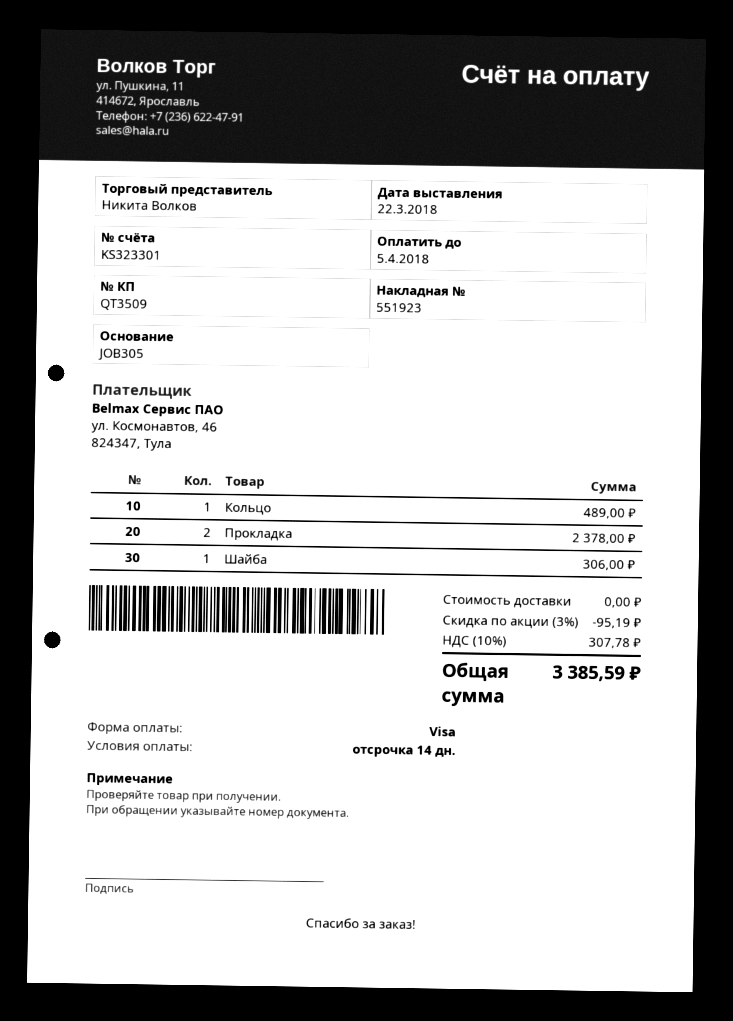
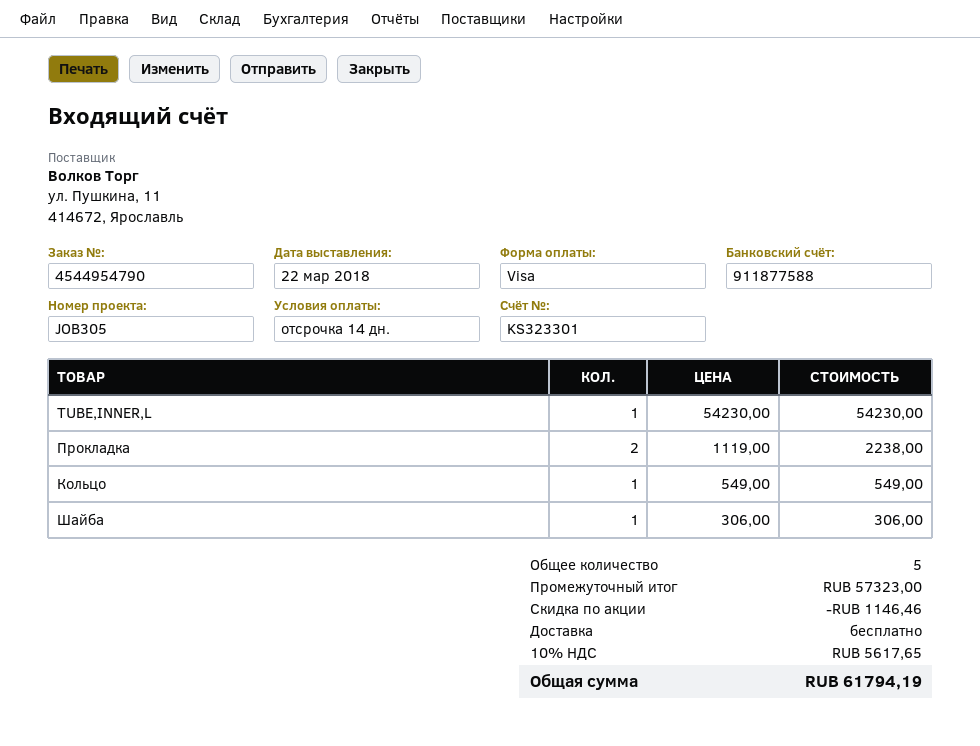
Кольцо: 1 for 489.00 -> 1 for 549.00
Прокладка: 2 for 2378.00 -> 2 for 2238.00
TUBE,INNER,L: none -> 1 for 54230.00
discount: 95.19 -> 1146.46
tax: 10% = 307.78 -> 10% = 5617.65
total: 3385.59 -> 61794.19

